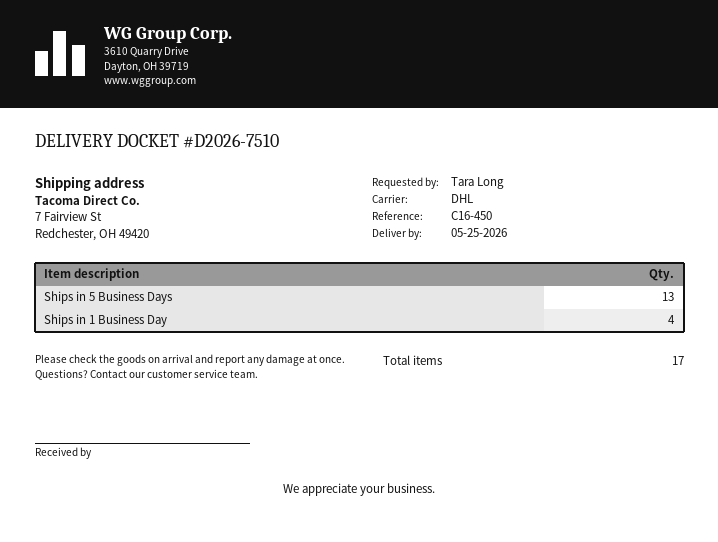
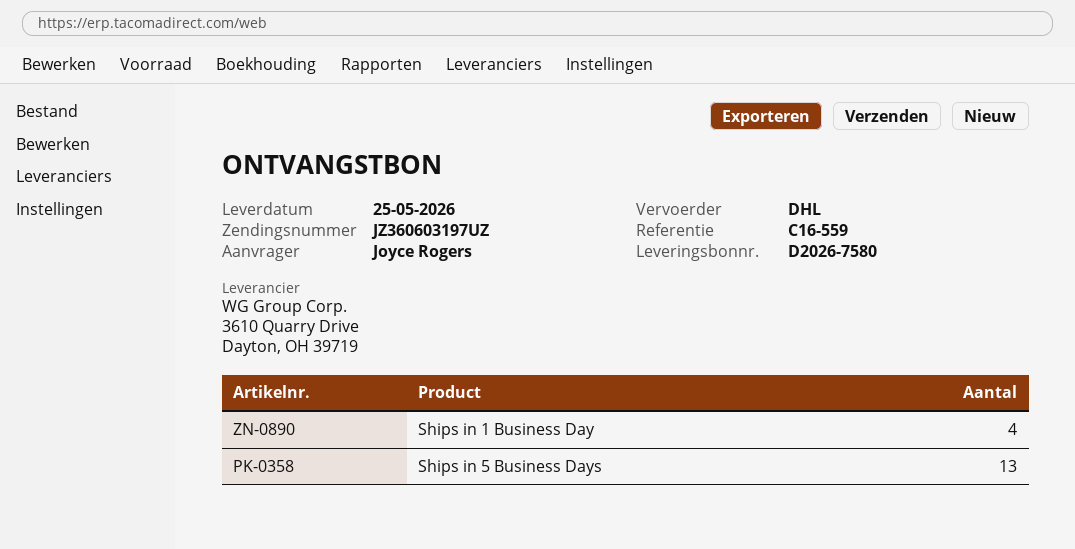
delivery note number: D2026-7510 -> D2026-7580
reference: C16-450 -> C16-559
ordered by: Tara Long -> Joyce Rogers

